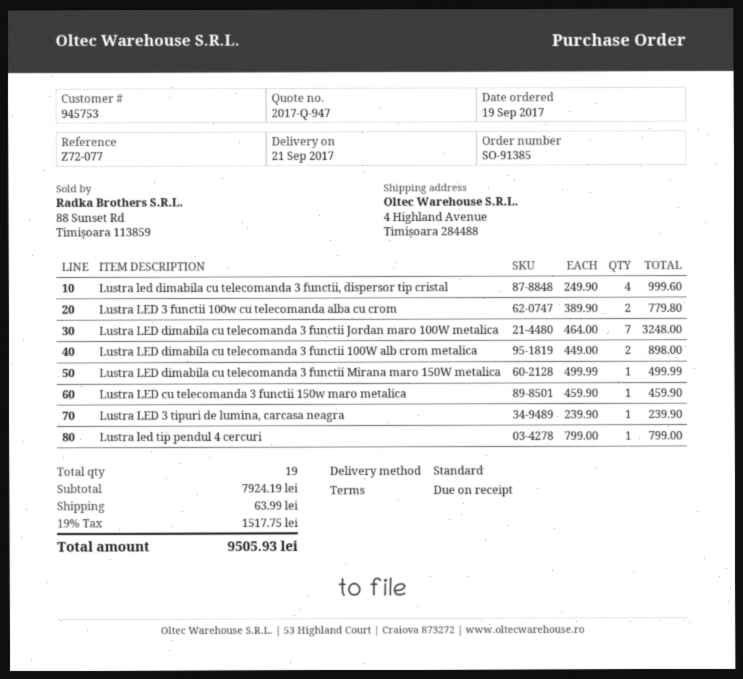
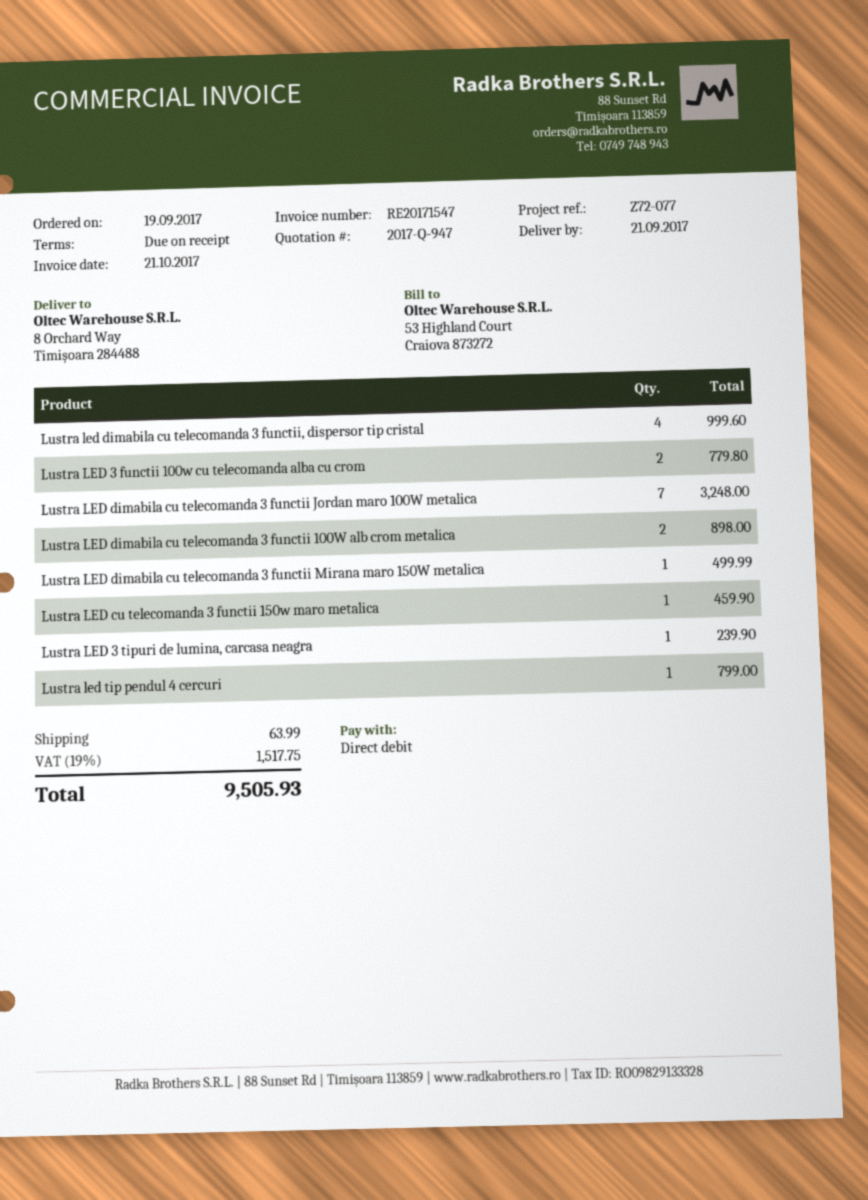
ship to: 4 Highland Avenue, Timișoara 284488 -> 8 Orchard Way, Timișoara 284488

